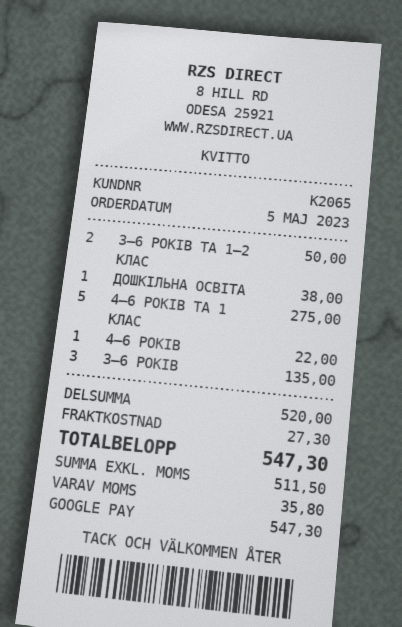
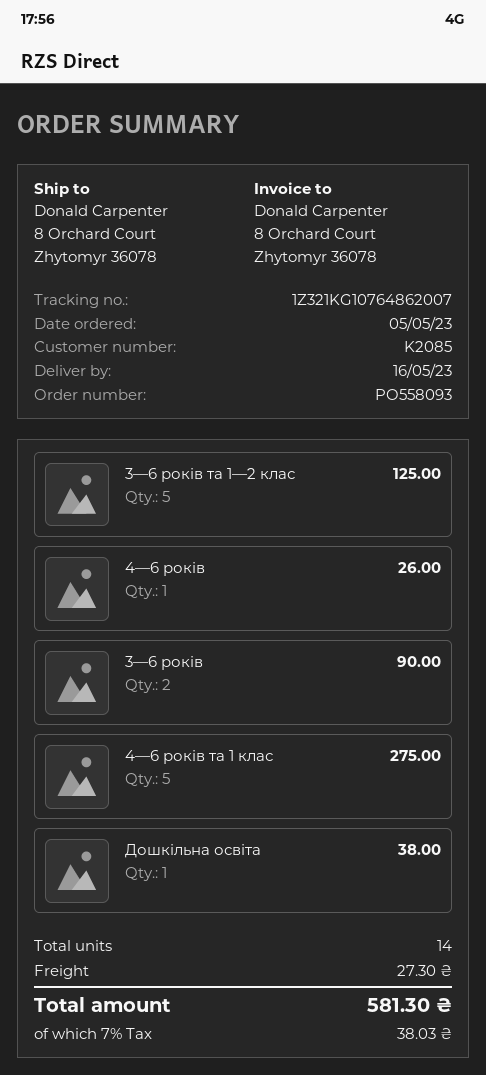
customer number: K2065 -> K2085
3—6 РОКІВ ТА 1—2 КЛАС: 2 for 50.00 -> 5 for 125.00
4—6 РОКІВ: 1 for 22.00 -> 1 for 26.00
3—6 РОКІВ: 3 for 135.00 -> 2 for 90.00
tax: 35.80 -> 38.03
total: 547.30 -> 581.30

